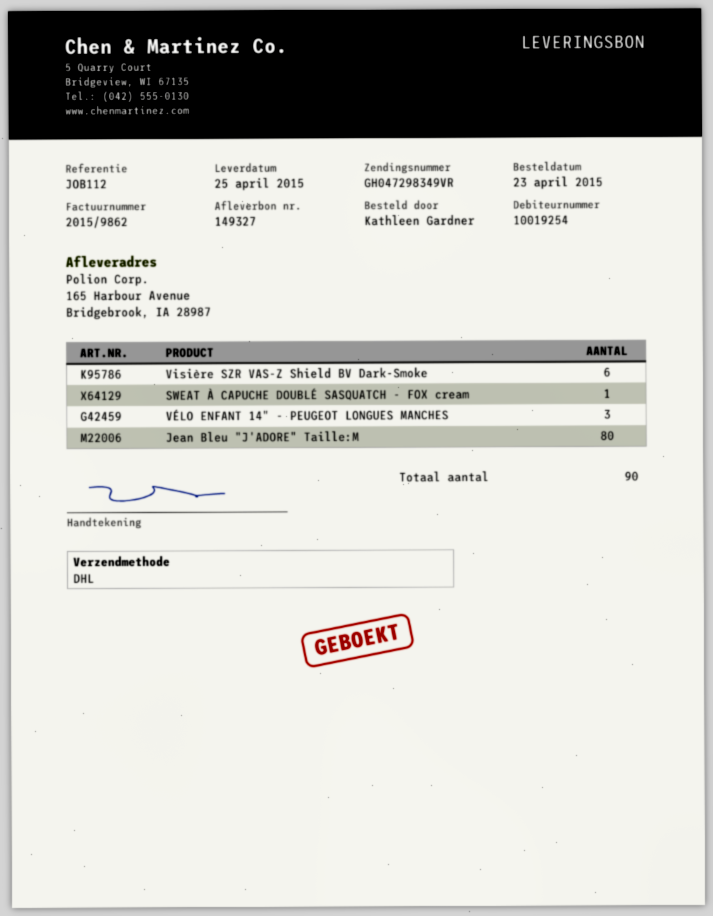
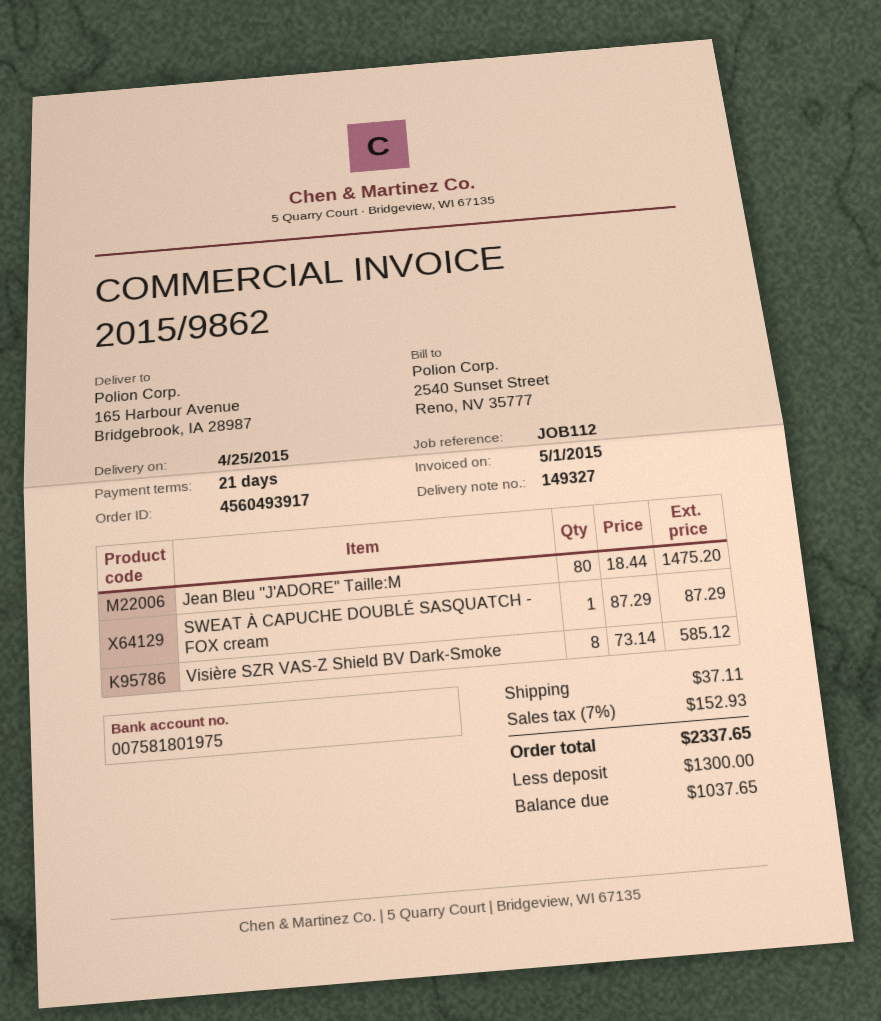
Visière SZR VAS-Z Shield BV Dark-Smoke: 6 -> 8
VÉLO ENFANT 14" - PEUGEOT LONGUES MANCHES: 3 -> none

